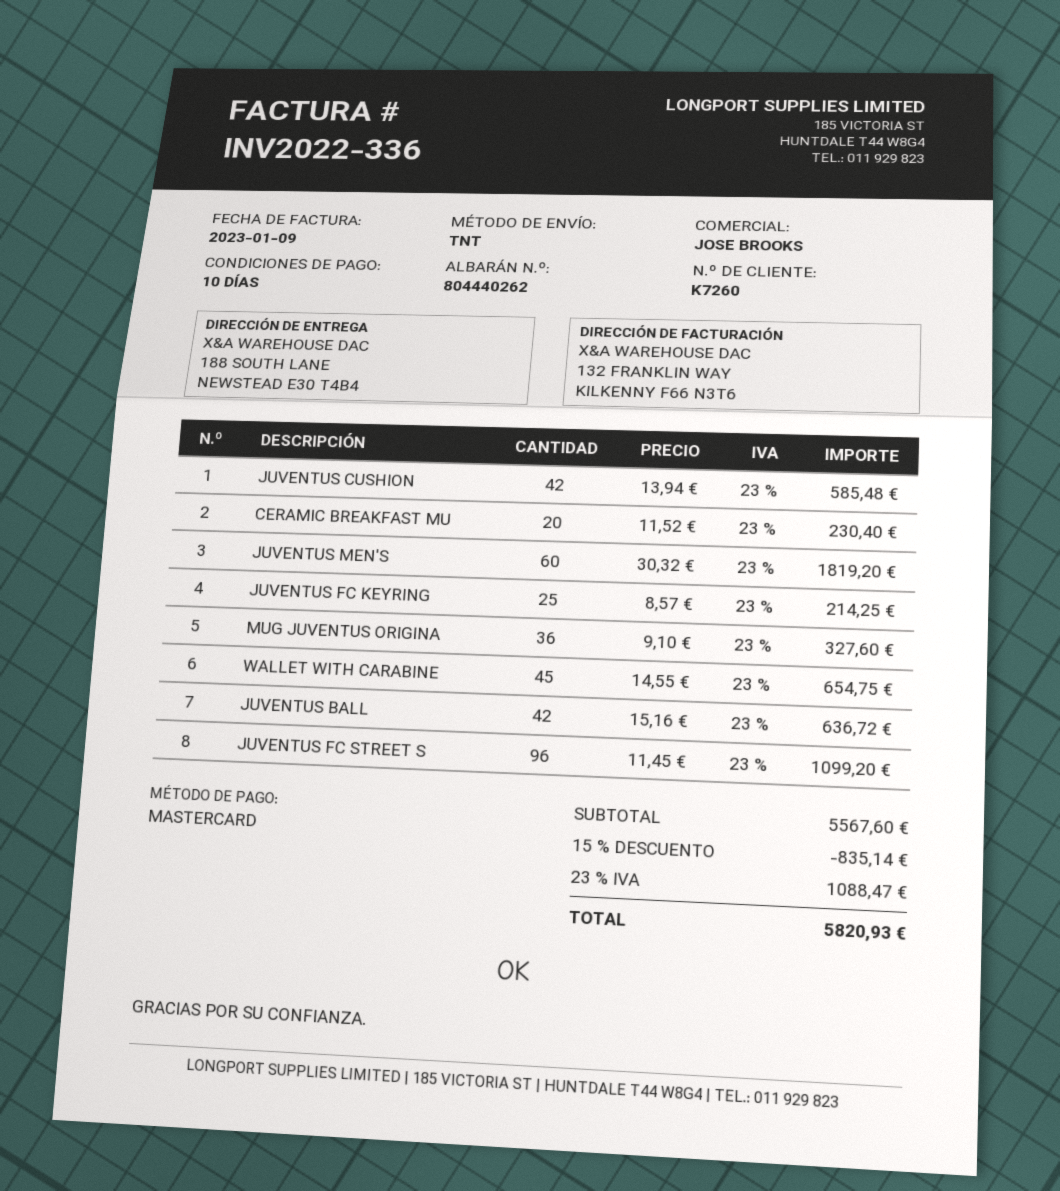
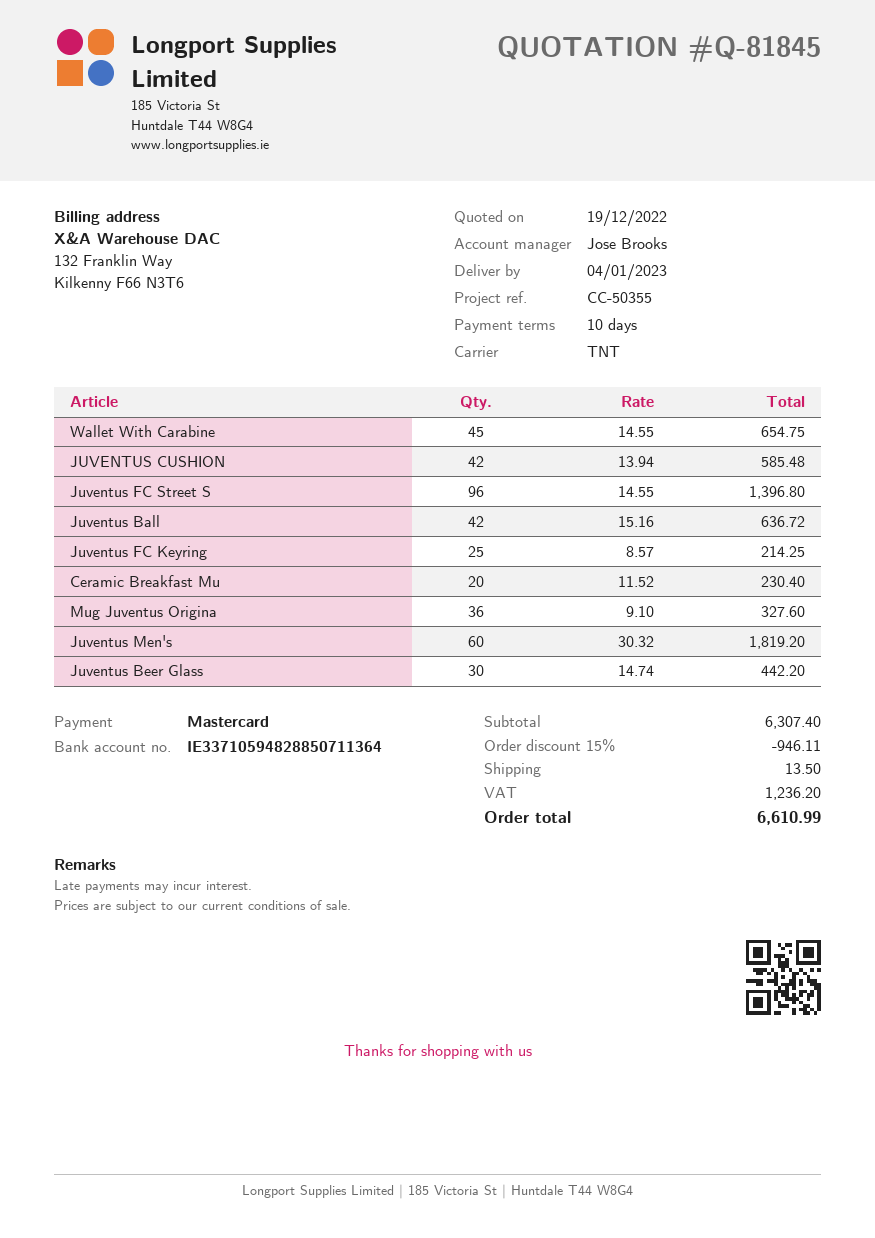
JUVENTUS FC STREET S: 96 x 11.45 = 1099.20 -> 96 x 14.55 = 1396.80
Juventus Beer Glass: none -> 30 x 14.74 = 442.20
subtotal: 5567.60 -> 6307.40
discount: 15% = 835.14 -> 15% = 946.11
shipping: none -> 13.50
tax: 1088.47 -> 1236.20
total: 5820.93 -> 6610.99

